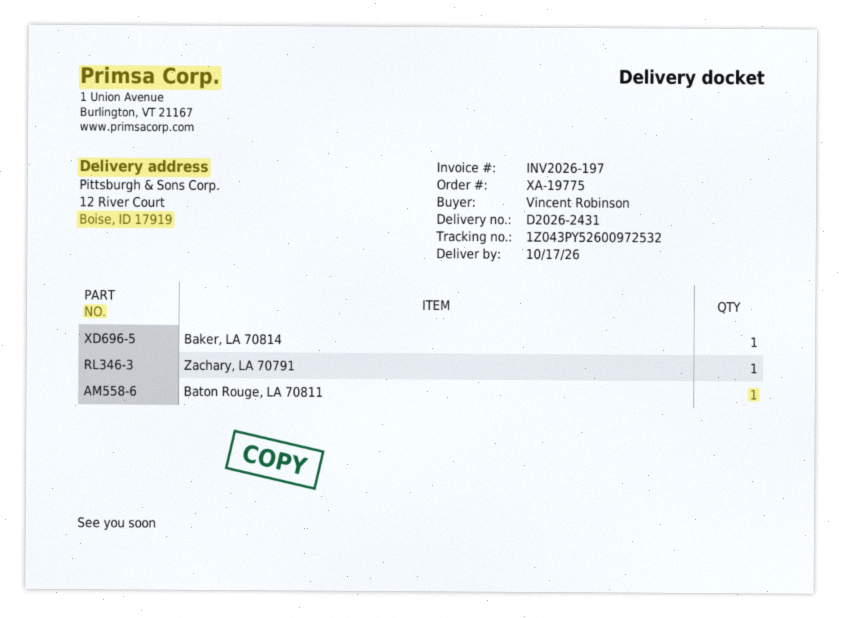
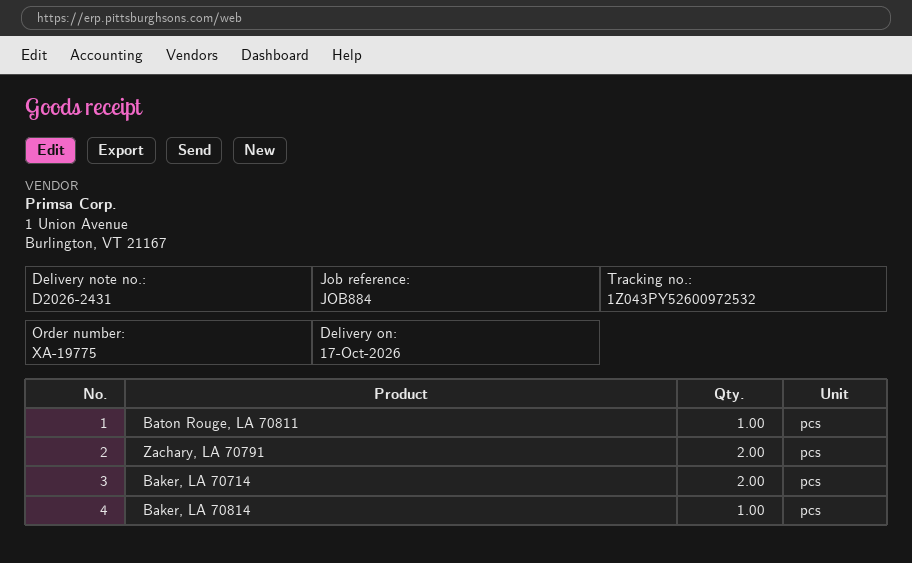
Zachary, LA 70791: 1 -> 2
Baker, LA 70714: none -> 2

